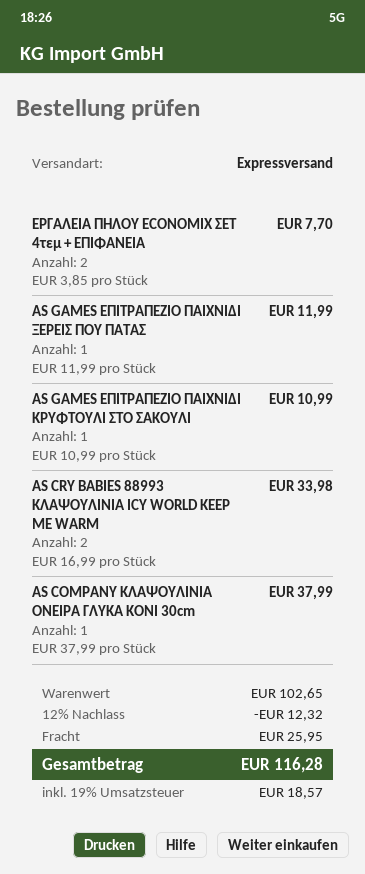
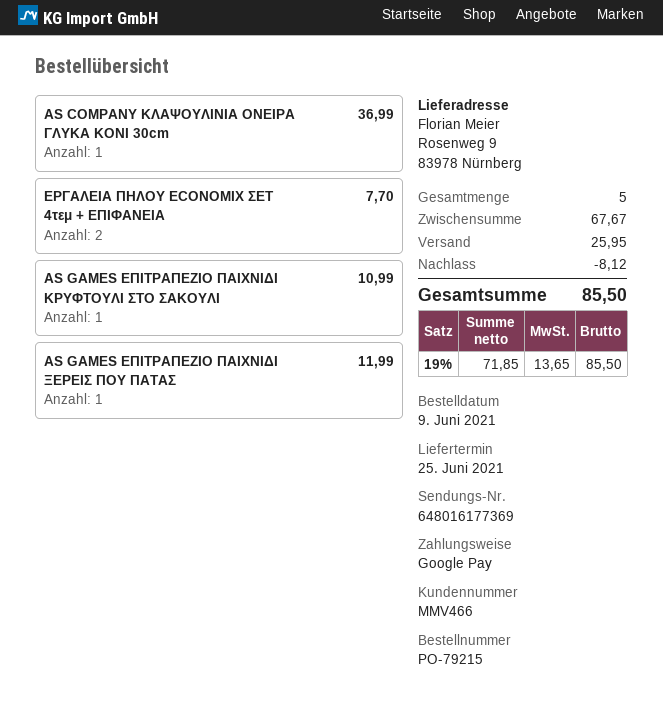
AS CRY BABIES 88993 ΚΛΑΨΟΥΛΙΝΙΑ ICY WORLD KEEP ME WARM: 2 for 33.98 -> none
AS COMPANY ΚΛΑΨΟΥΛΙΝΙΑ ΟΝΕΙΡΑ ΓΛΥΚΑ ΚΟΝΙ 30cm: 1 for 37.99 -> 1 for 36.99
subtotal: 102.65 -> 67.67
discount: 12.32 -> 8.12
tax: 19% = 18.57 -> 19% = 13.65
total: 116.28 -> 85.50

